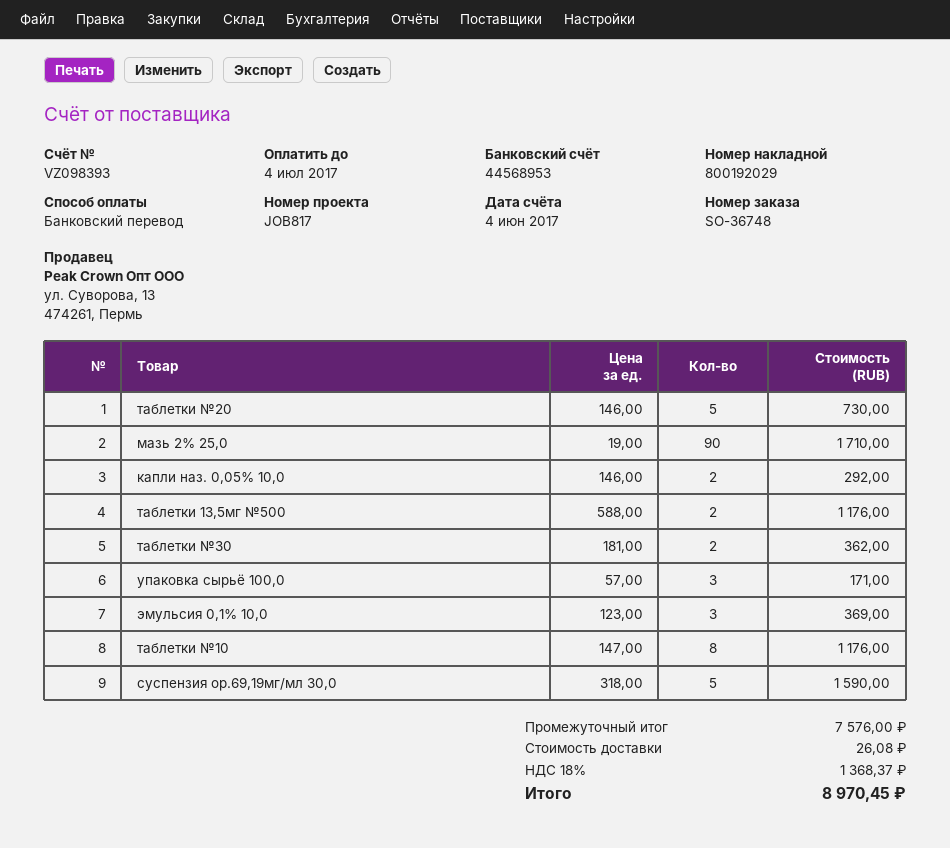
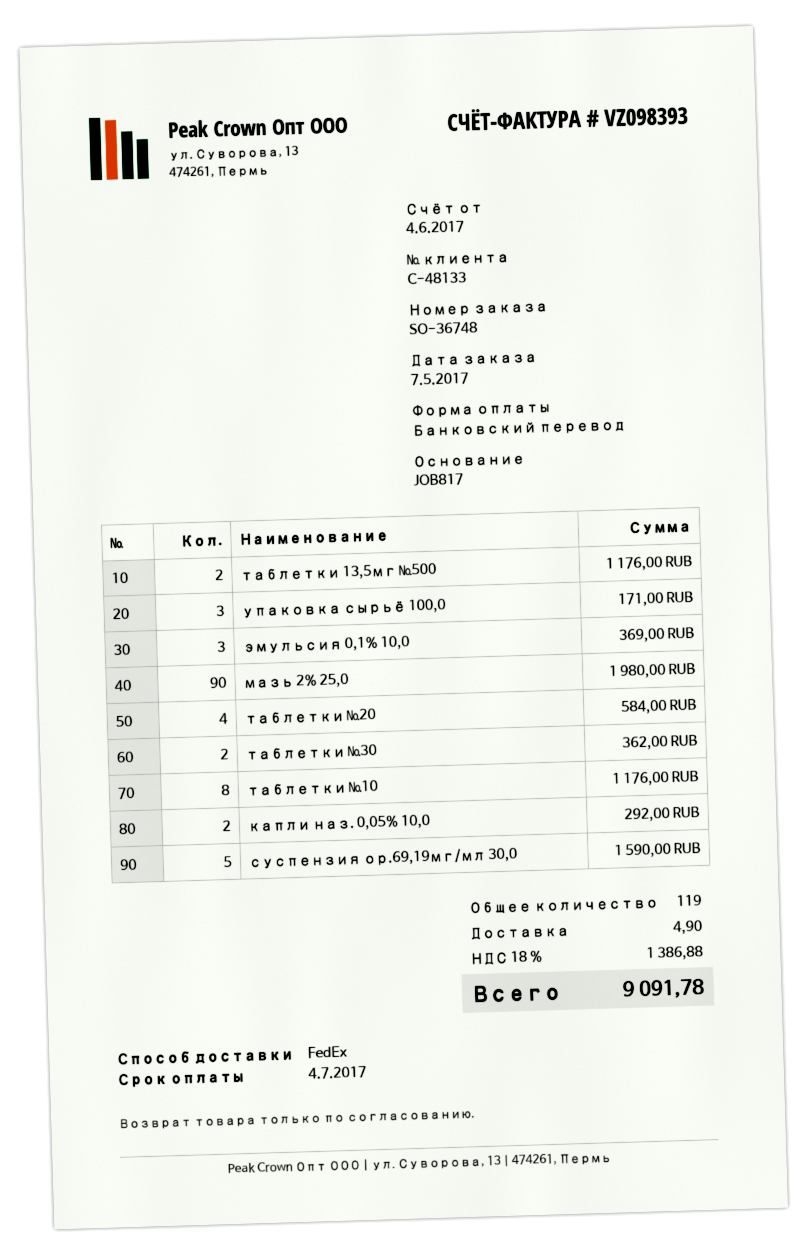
таблетки №20: 5 for 730.00 -> 4 for 584.00
мазь 2% 25,0: 90 for 1710.00 -> 90 for 1980.00
shipping: 26.08 -> 4.90
tax: 18% = 1368.37 -> 18% = 1386.88
total: 8970.45 -> 9091.78

